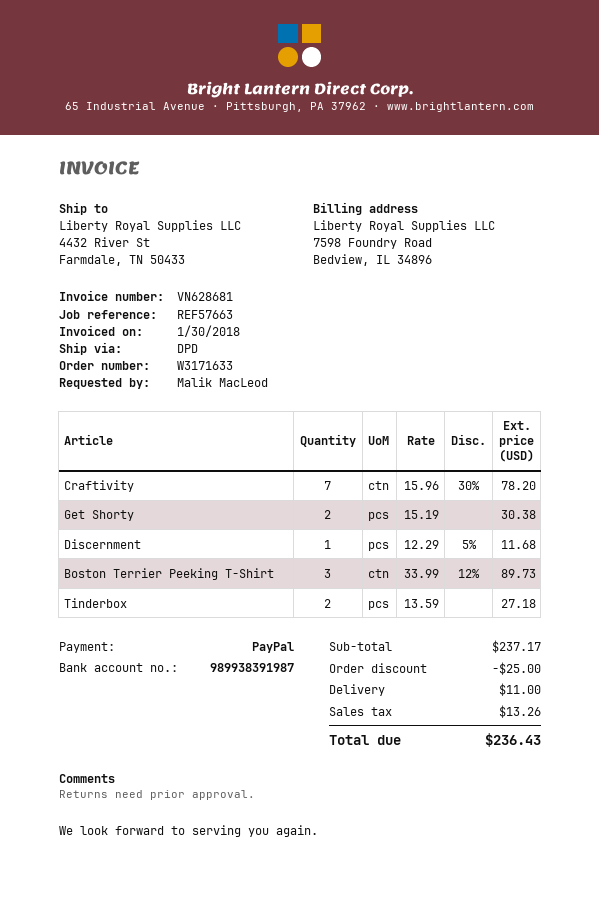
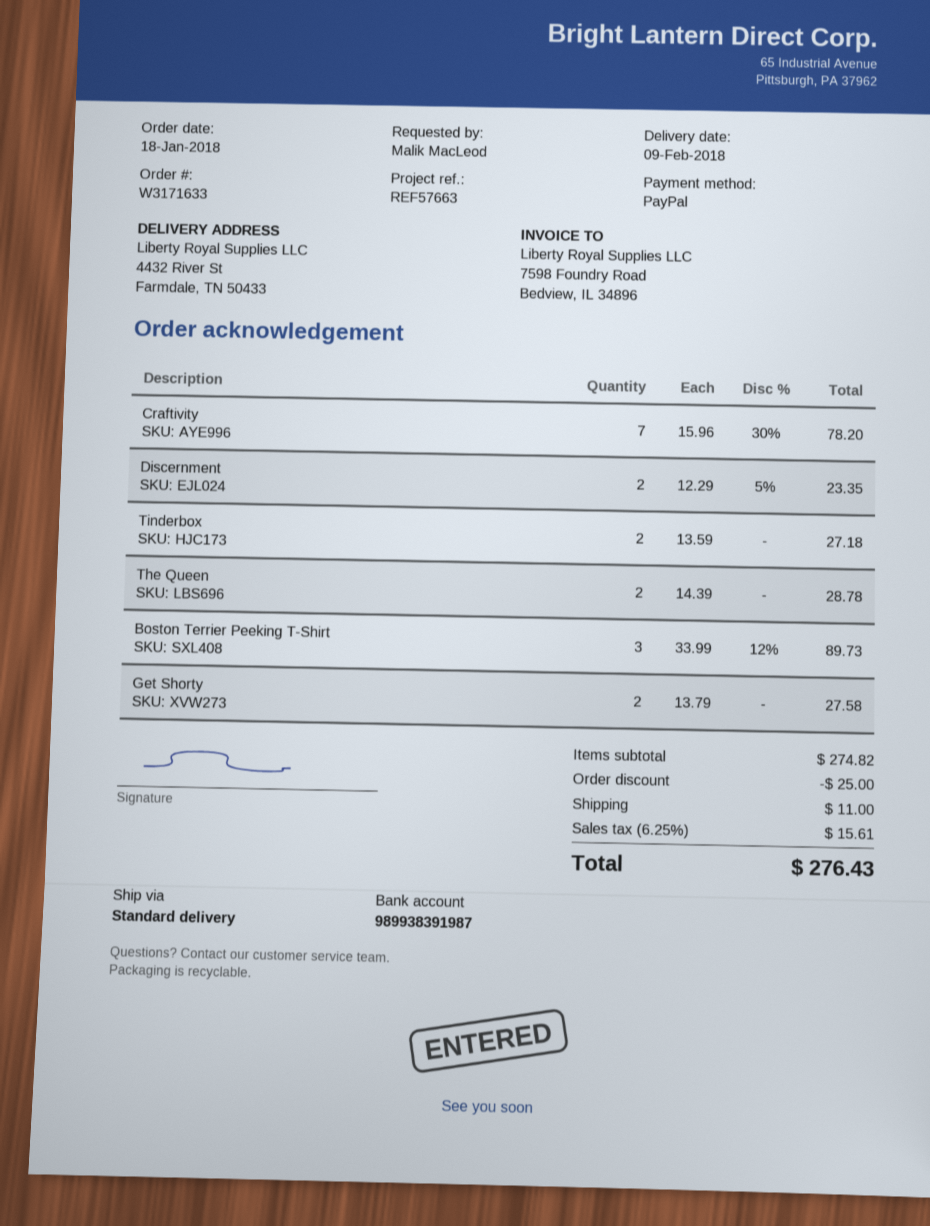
shipping method: DPD -> standard
Get Shorty: 2 x 15.19 = 30.38 -> 2 x 13.79 = 27.58
Discernment: 1 x 12.29 - 5% = 11.68 -> 2 x 12.29 - 5% = 23.35
The Queen: none -> 2 x 14.39 = 28.78
subtotal: 237.17 -> 274.82
tax: 13.26 -> 15.61
total: 236.43 -> 276.43

